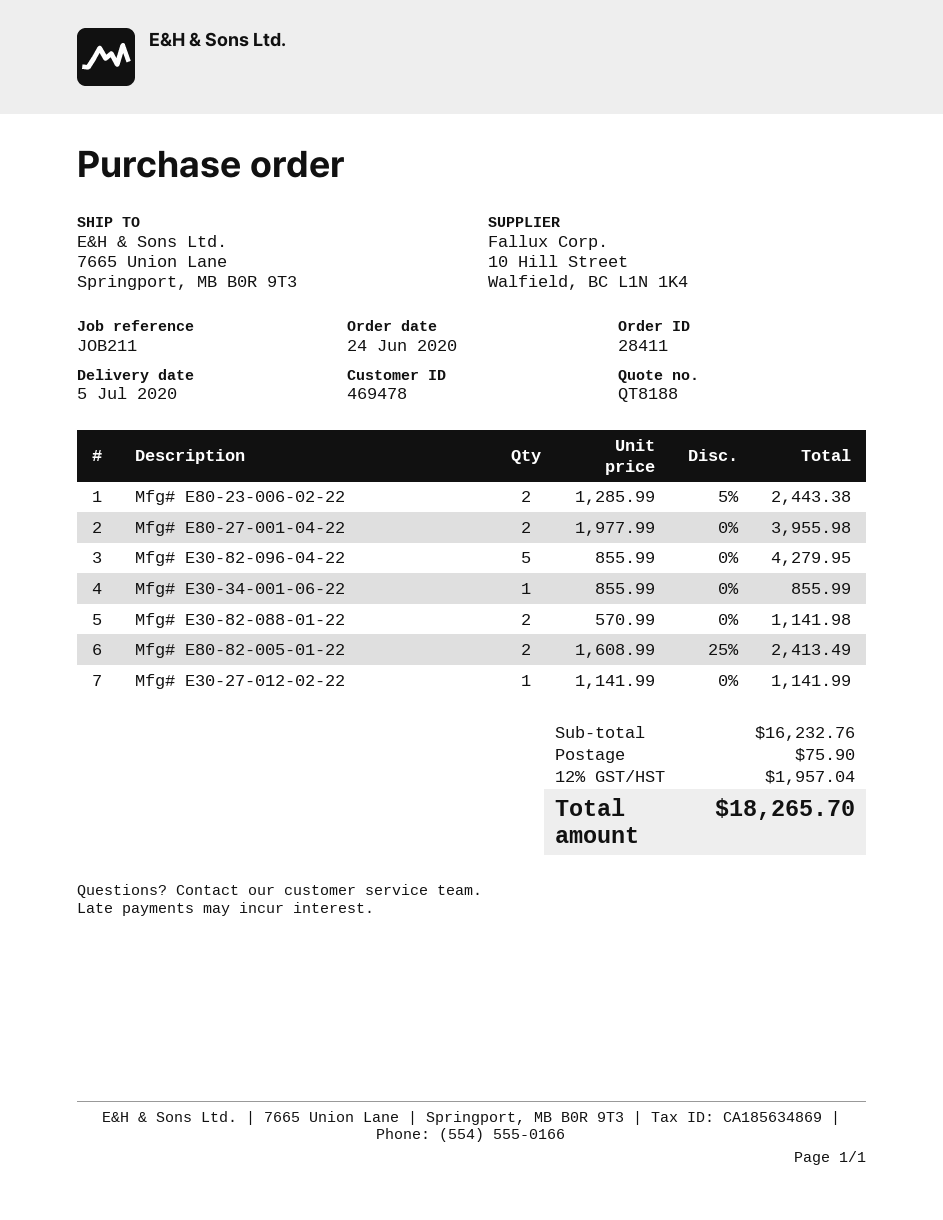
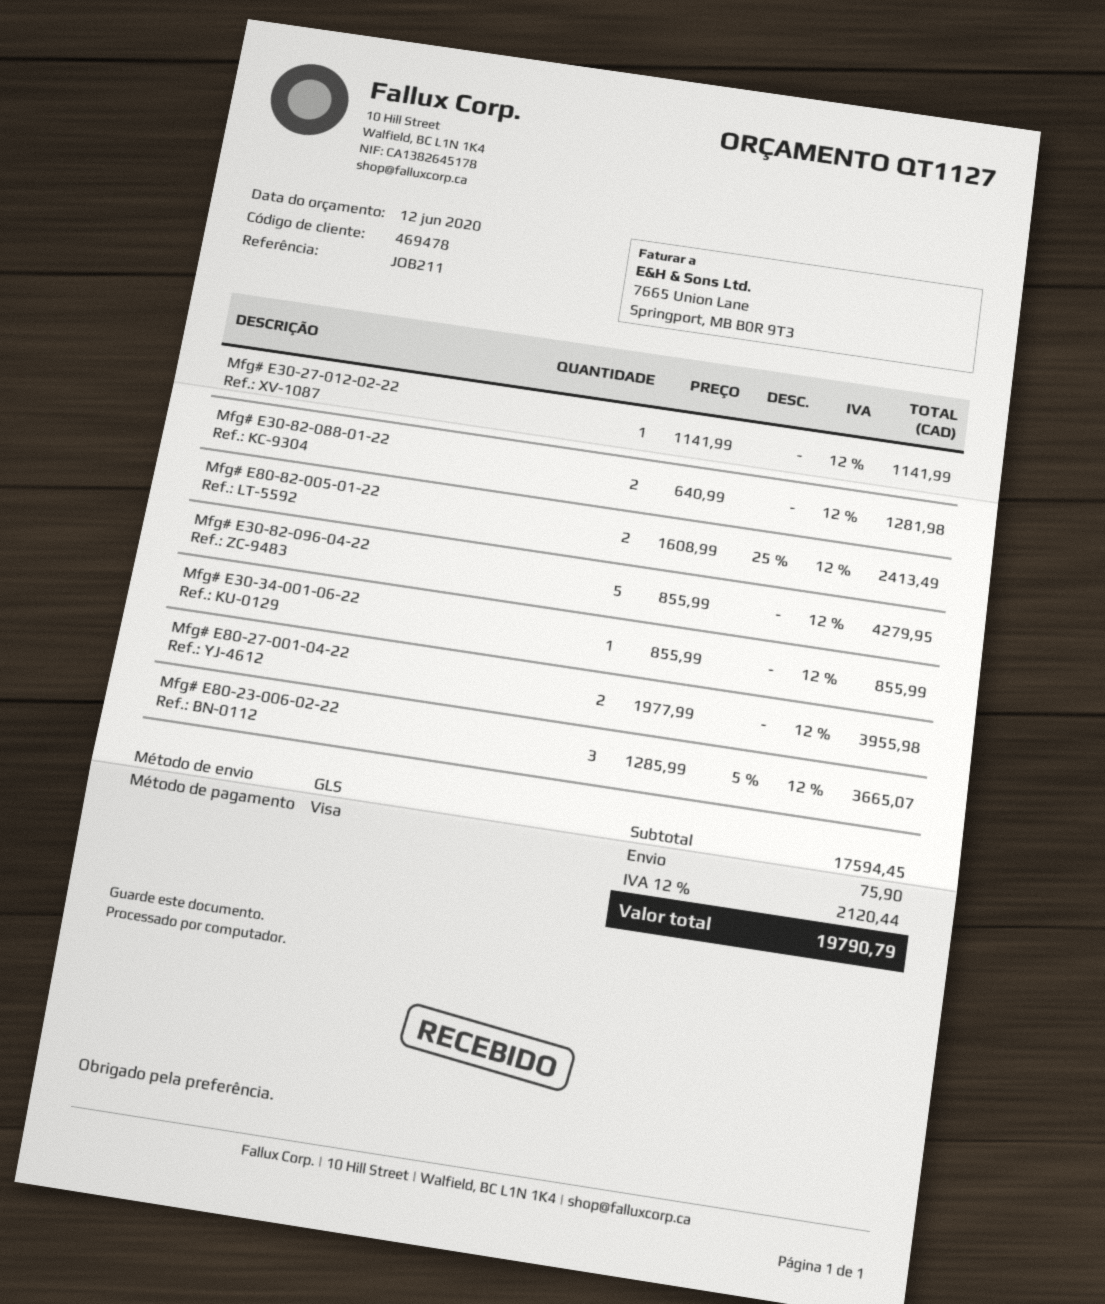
quote number: QT8188 -> QT1127
Mfg# E80-23-006-02-22: 2 x 1285.99 - 5% = 2443.38 -> 3 x 1285.99 - 5% = 3665.07
Mfg# E30-82-088-01-22: 2 x 570.99 = 1141.98 -> 2 x 640.99 = 1281.98
subtotal: 16232.76 -> 17594.45
tax: 12% = 1957.04 -> 12% = 2120.44
total: 18265.70 -> 19790.79

